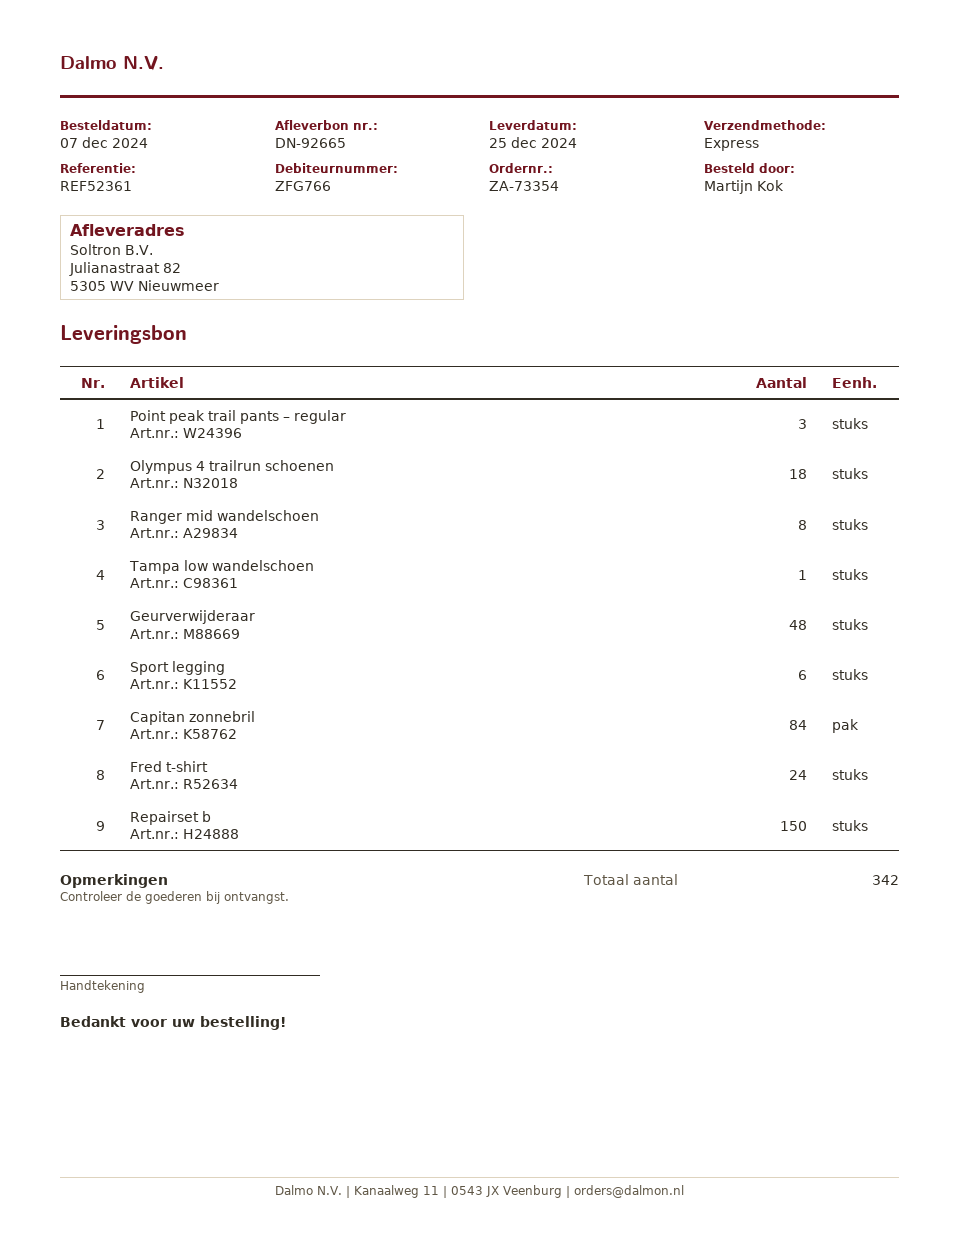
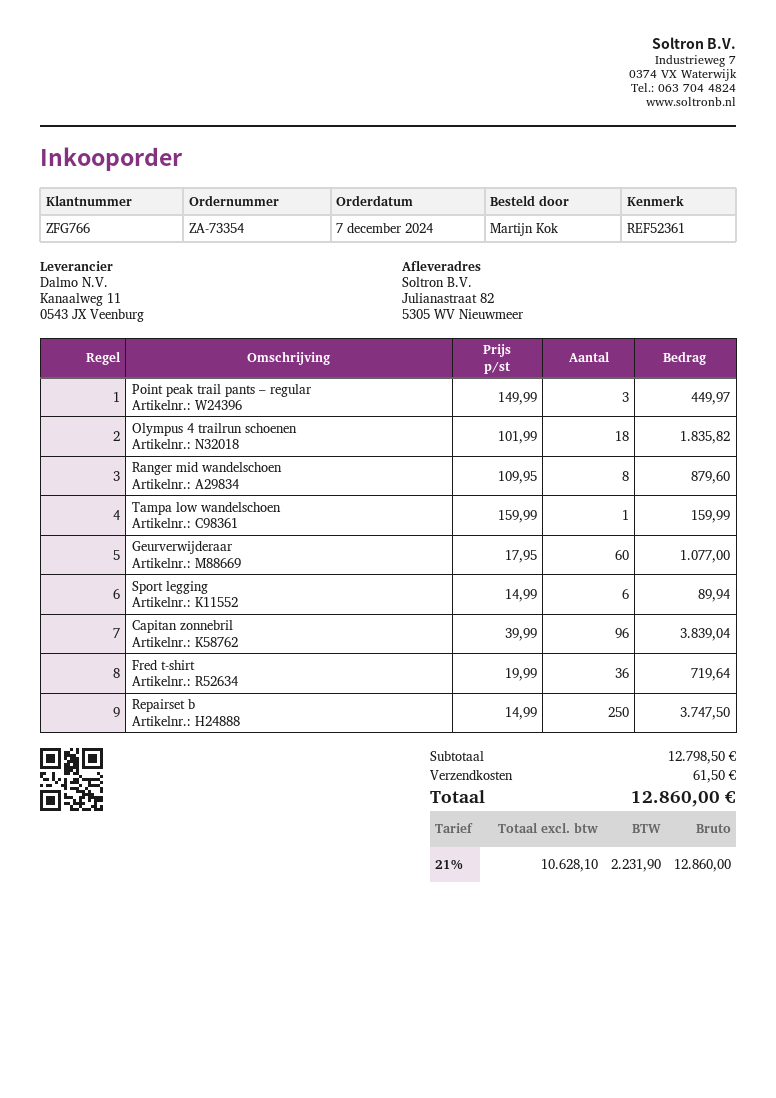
Geurverwijderaar: 48 -> 60
Capitan zonnebril: 84 -> 96
Fred t-shirt: 24 -> 36
Repairset b: 150 -> 250

